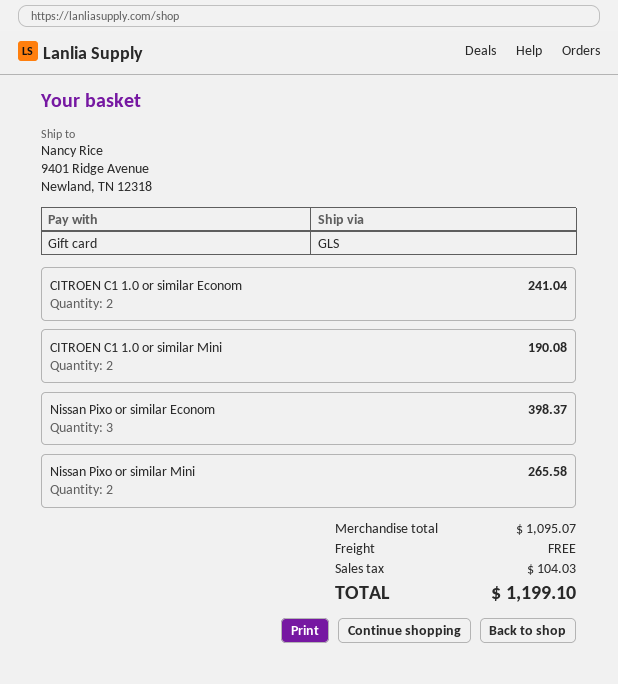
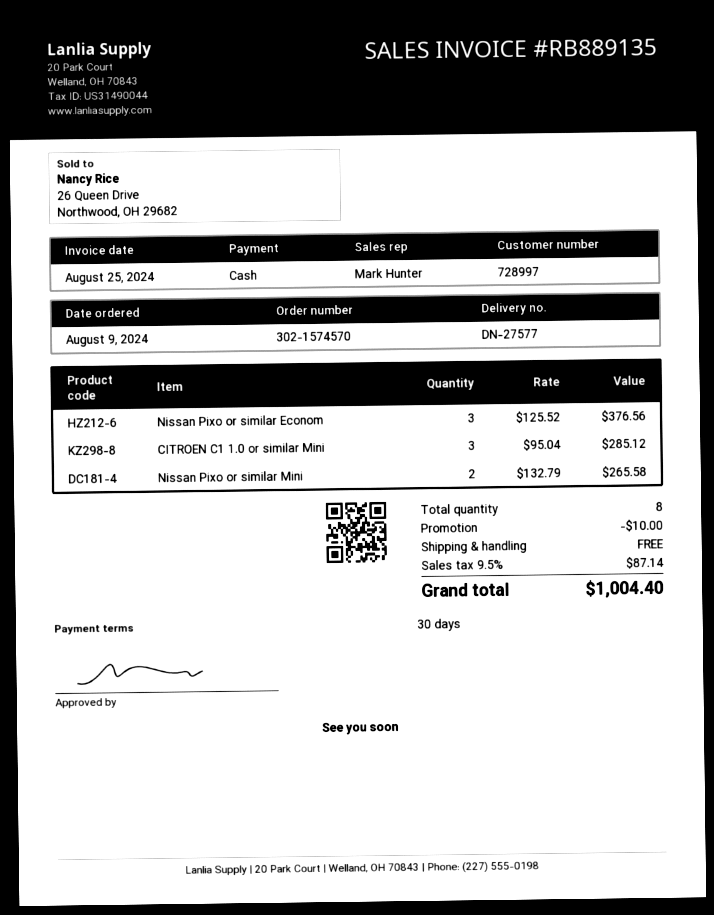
payment method: gift card -> cash
CITROEN C1 1.0 or similar Econom: 2 for 241.04 -> none
CITROEN C1 1.0 or similar Mini: 2 for 190.08 -> 3 for 285.12
Nissan Pixo or similar Econom: 3 for 398.37 -> 3 for 376.56
discount: none -> 10.00
tax: 104.03 -> 87.14
total: 1199.10 -> 1004.40

